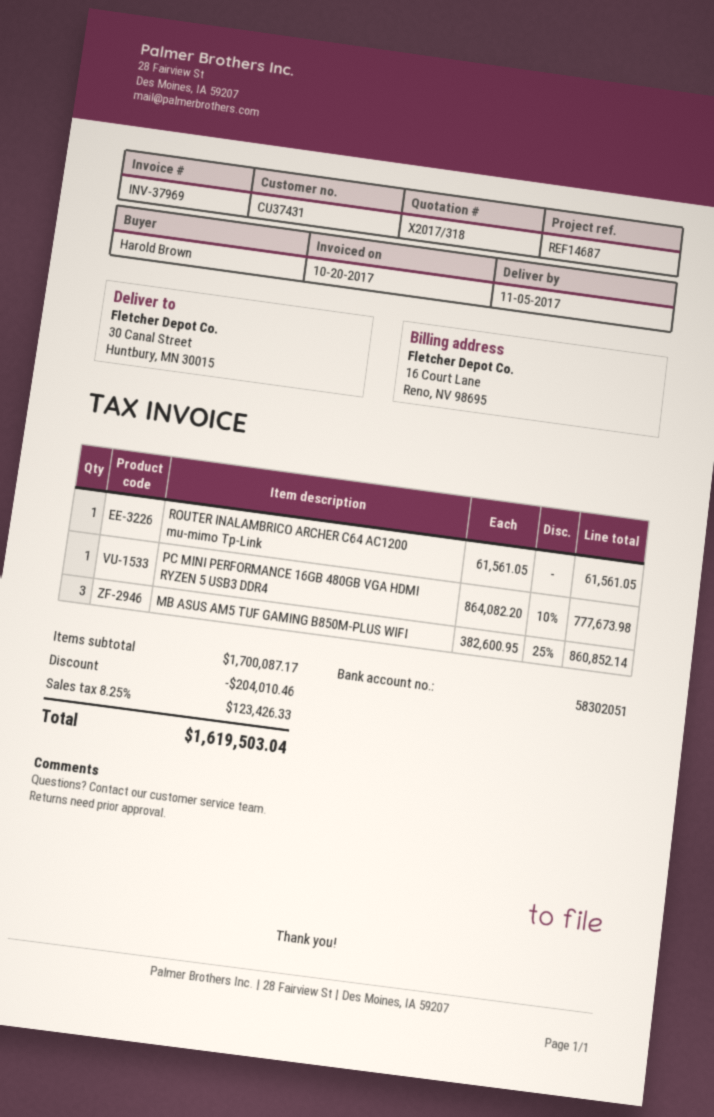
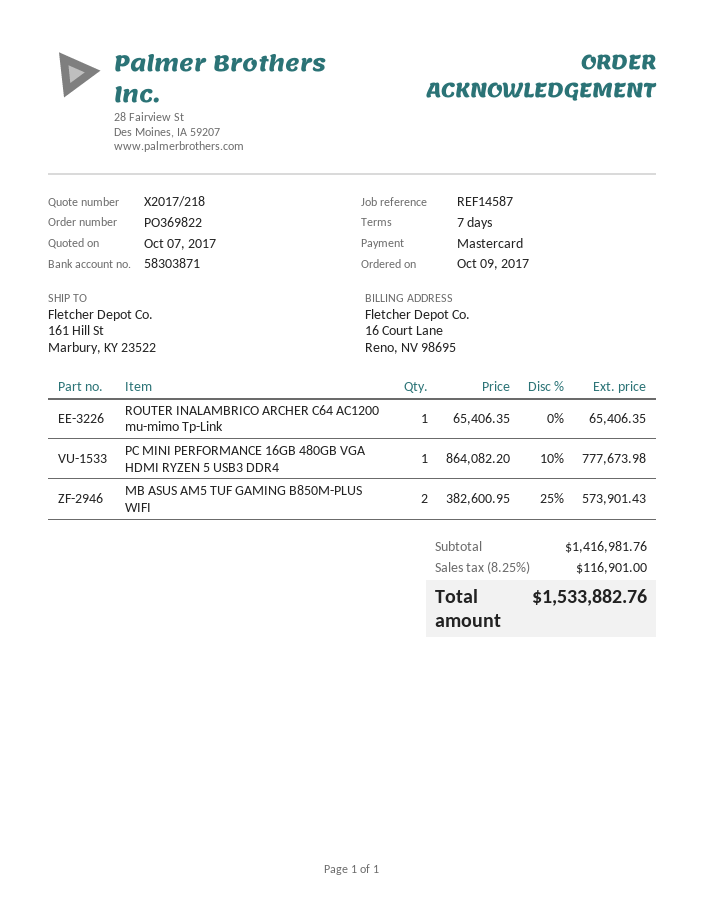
quote number: X2017/318 -> X2017/218
reference: REF14687 -> REF14587
bank account: 58302051 -> 58303871
ship to: 30 Canal Street, Huntbury, MN 30015 -> 161 Hill St, Marbury, KY 23522
ROUTER INALAMBRICO ARCHER C64 AC1200 mu-mimo Tp-Link: 1 x 61561.05 = 61561.05 -> 1 x 65406.35 = 65406.35
MB ASUS AM5 TUF GAMING B850M-PLUS WIFI: 3 x 382600.95 - 25% = 860852.14 -> 2 x 382600.95 - 25% = 573901.43
subtotal: 1700087.17 -> 1416981.76
discount: 204010.46 -> none
tax: 8.25% = 123426.33 -> 8.25% = 116901.00
total: 1619503.04 -> 1533882.76

